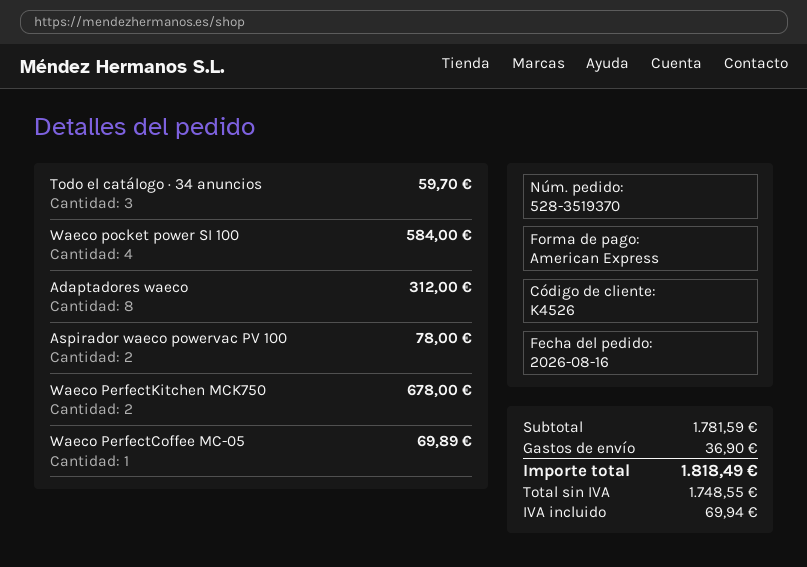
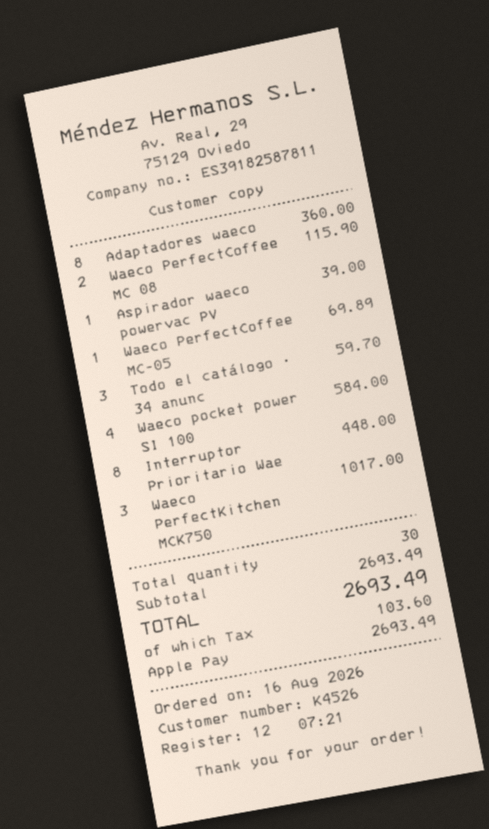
payment method: American Express -> Apple Pay
Adaptadores waeco: 8 for 312.00 -> 8 for 360.00
Aspirador waeco powervac PV 100: 2 for 78.00 -> 1 for 39.00
Waeco PerfectKitchen MCK750: 2 for 678.00 -> 3 for 1017.00
Waeco PerfectCoffee MC 08: none -> 2 for 115.90
Interruptor Prioritario Wae: none -> 8 for 448.00
subtotal: 1781.59 -> 2693.49
shipping: 36.90 -> none
tax: 69.94 -> 103.60
total: 1818.49 -> 2693.49

